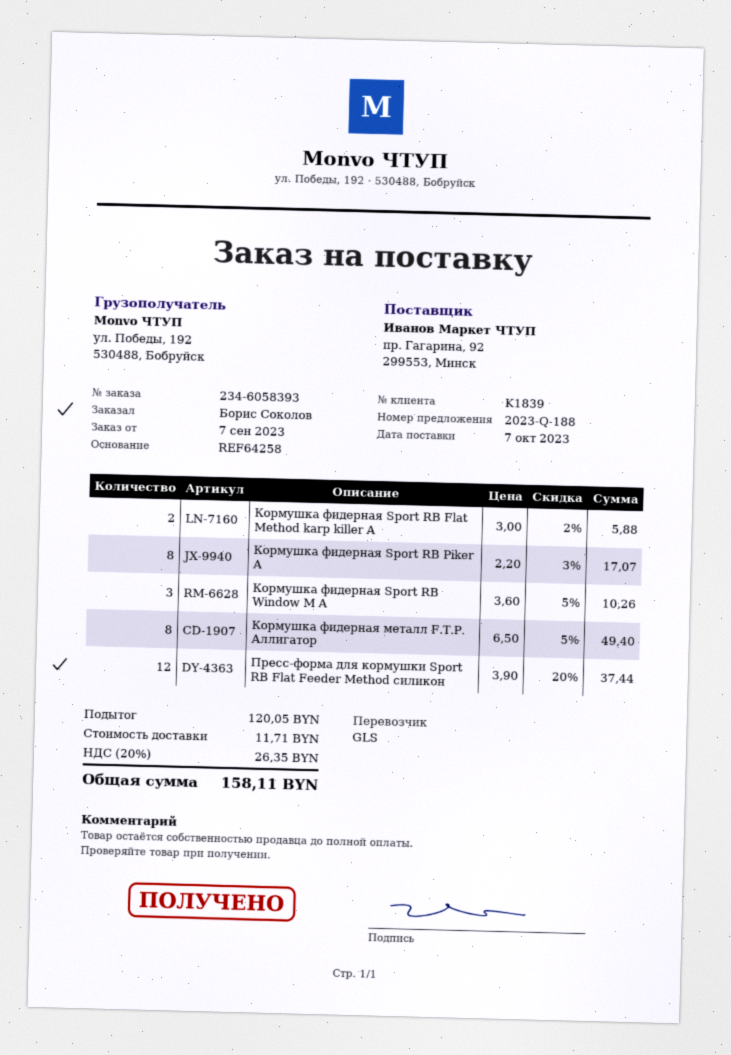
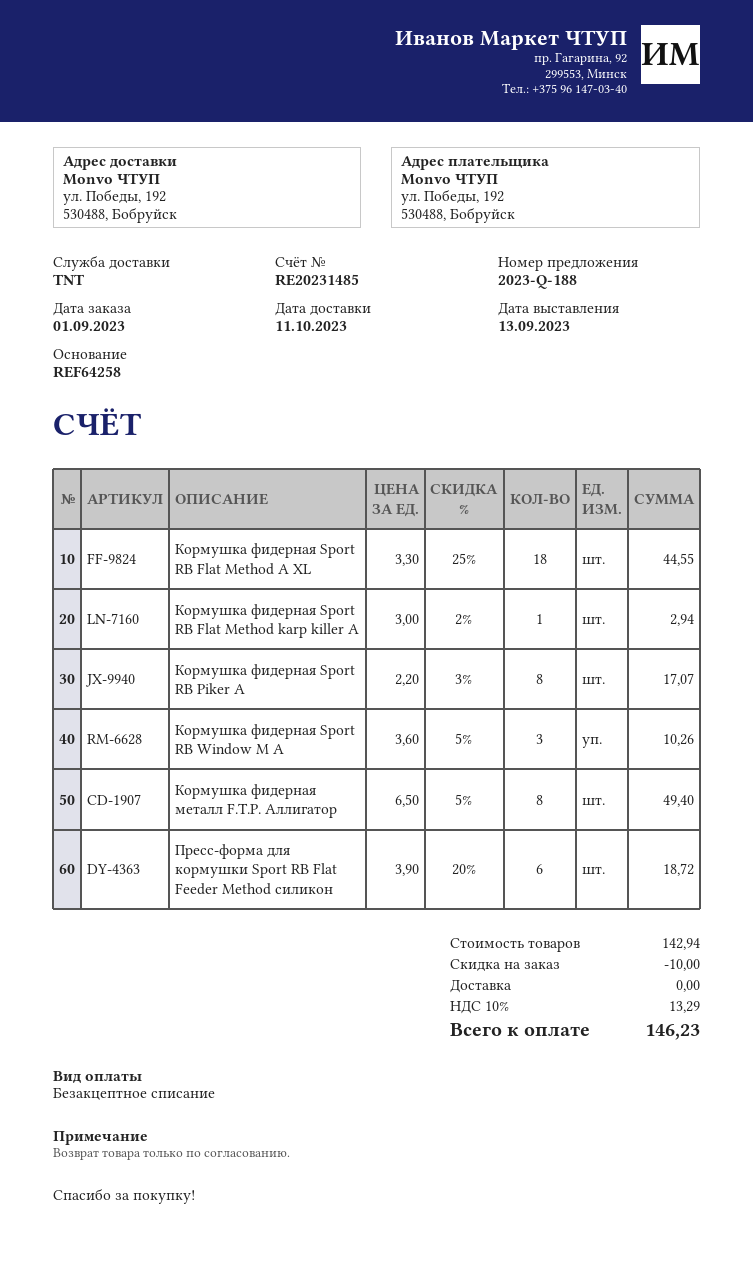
order date: 2023-09-07 -> 2023-09-01
delivery date: 2023-10-07 -> 2023-10-11
shipping method: GLS -> TNT
Кормушка фидерная Sport RB Flat Method karp killer A: 2 x 3.00 - 2% = 5.88 -> 1 x 3.00 - 2% = 2.94
Пресс-форма для кормушки Sport RB Flat Feeder Method силикон: 12 x 3.90 - 20% = 37.44 -> 6 x 3.90 - 20% = 18.72
Кормушка фидерная Sport RB Flat Method A XL: none -> 18 x 3.30 - 25% = 44.55
subtotal: 120.05 -> 142.94
discount: none -> 10.00
shipping: 11.71 -> 0.00
tax: 20% = 26.35 -> 10% = 13.29
total: 158.11 -> 146.23

